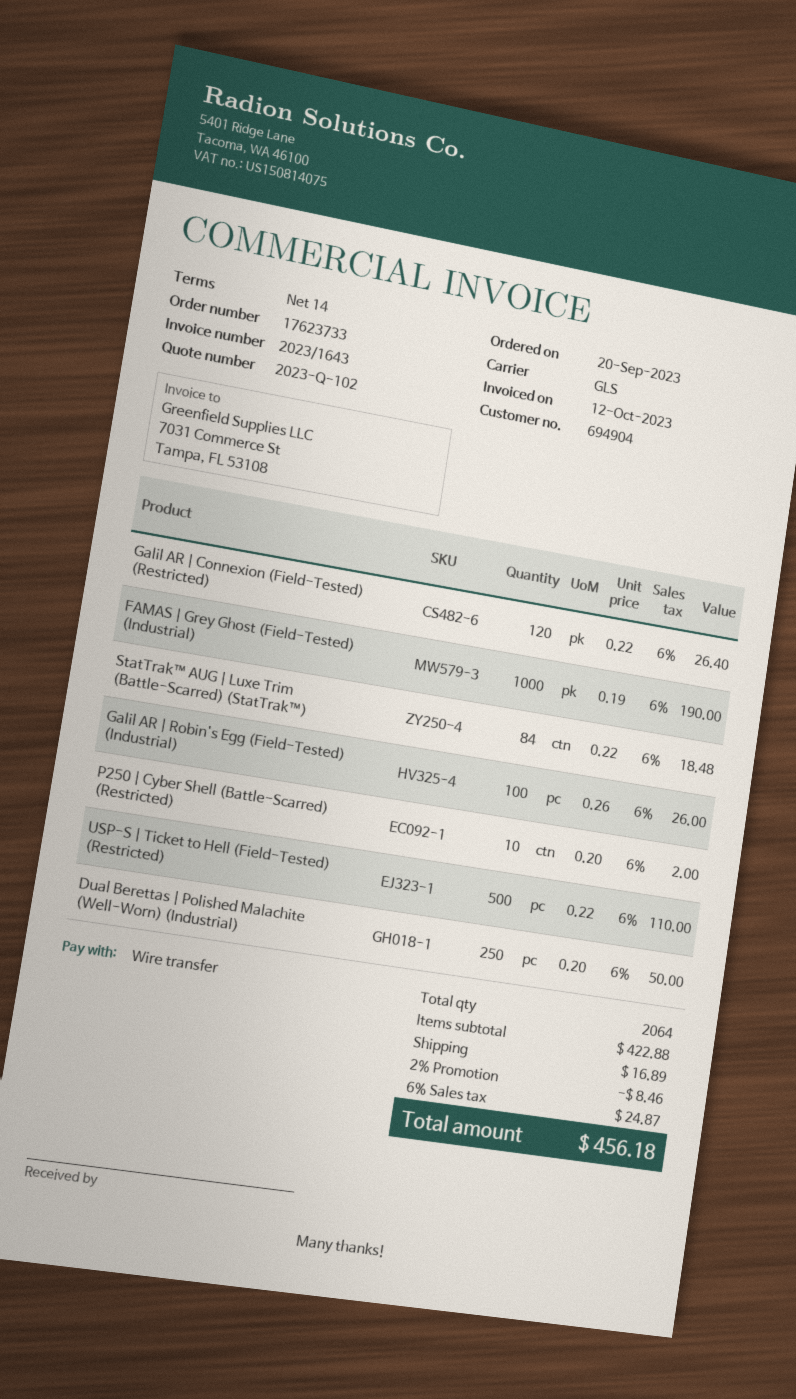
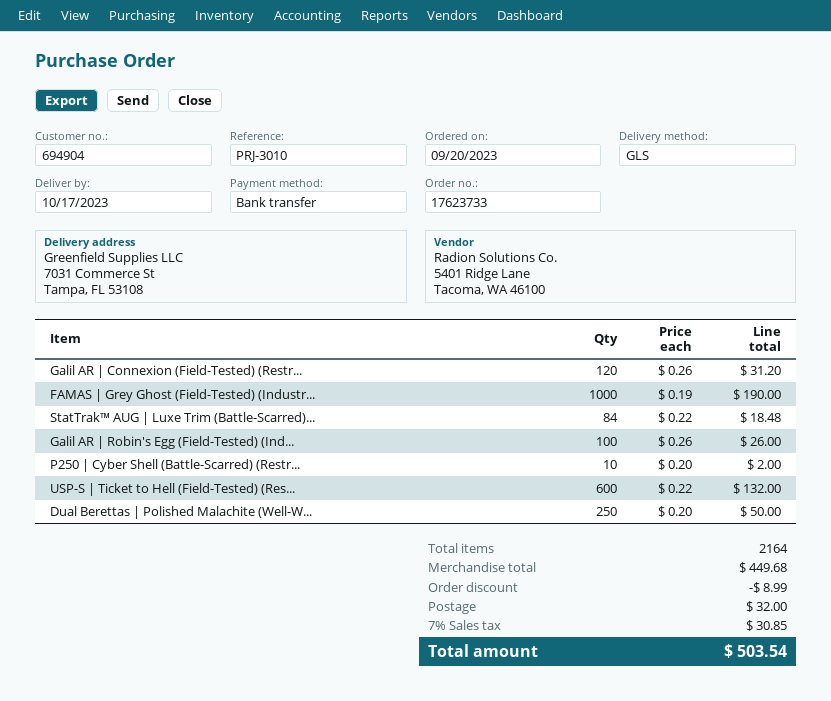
Galil AR | Connexion (Field-Tested) (Restricted): 120 x 0.22 = 26.40 -> 120 x 0.26 = 31.20
USP-S | Ticket to Hell (Field-Tested) (Restricted): 500 x 0.22 = 110.00 -> 600 x 0.22 = 132.00
total quantity: 2064 -> 2164
subtotal: 422.88 -> 449.68
discount: 8.46 -> 8.99
shipping: 16.89 -> 32.00
tax: 6% = 24.87 -> 7% = 30.85
total: 456.18 -> 503.54

